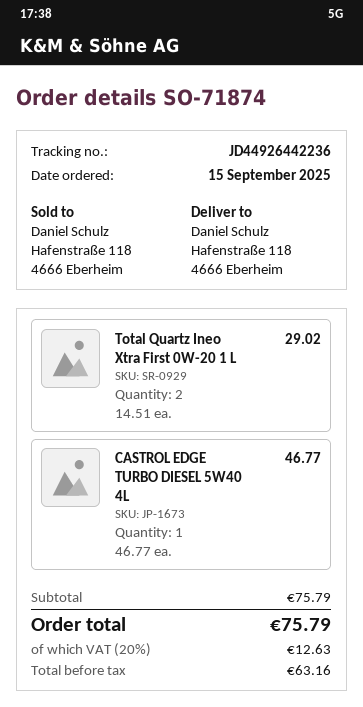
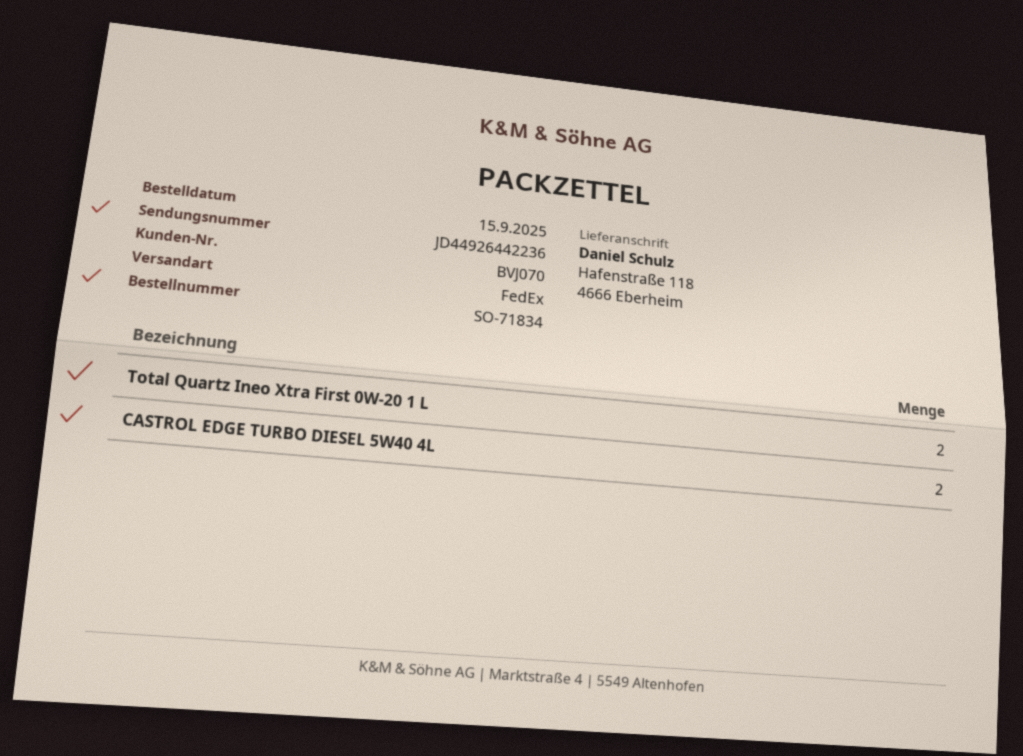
order number: SO-71874 -> SO-71834
CASTROL EDGE TURBO DIESEL 5W40 4L: 1 -> 2

